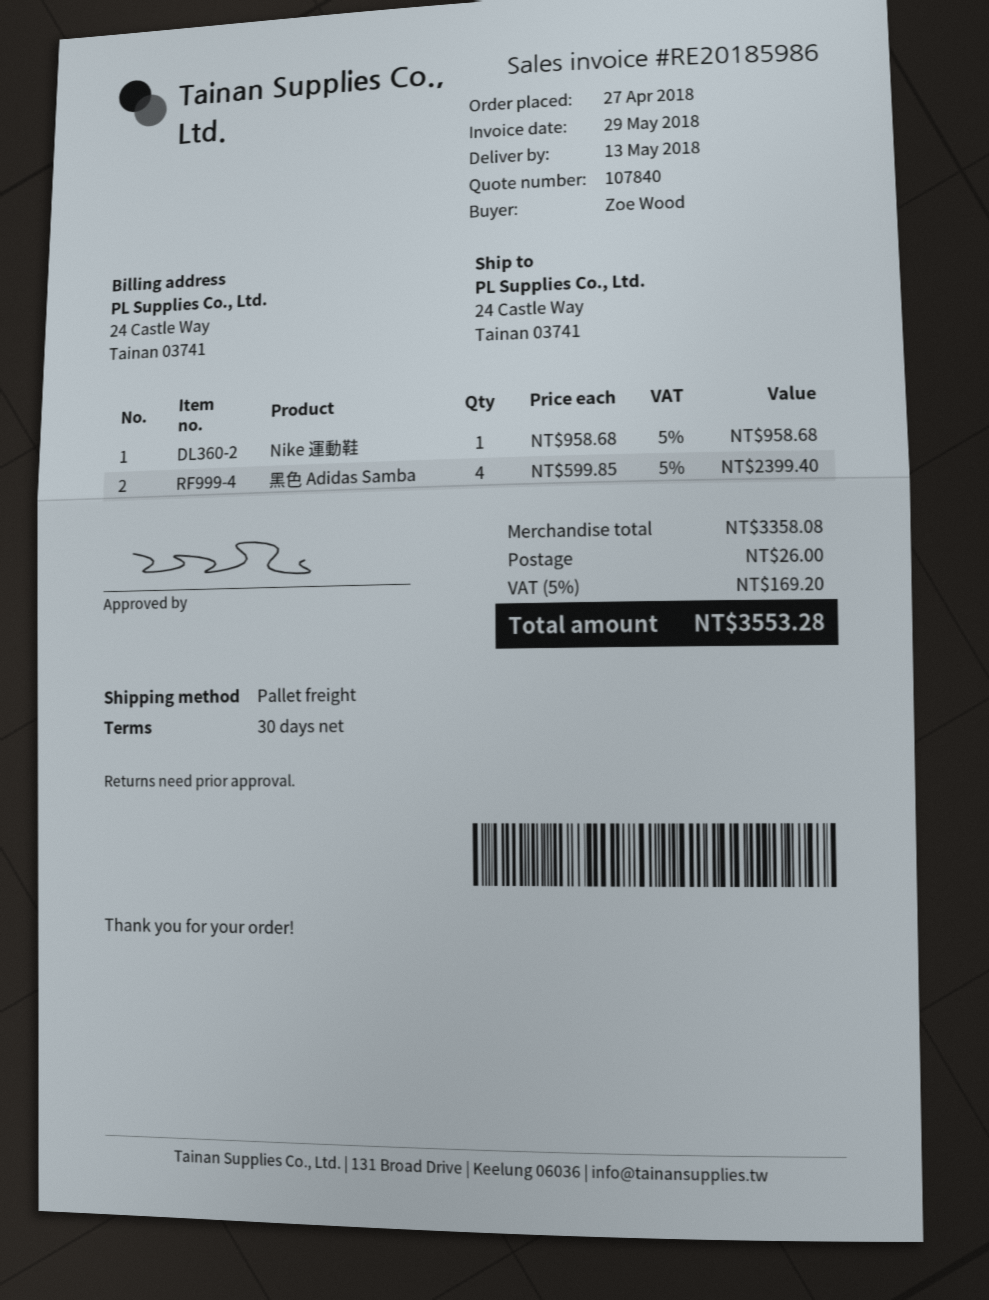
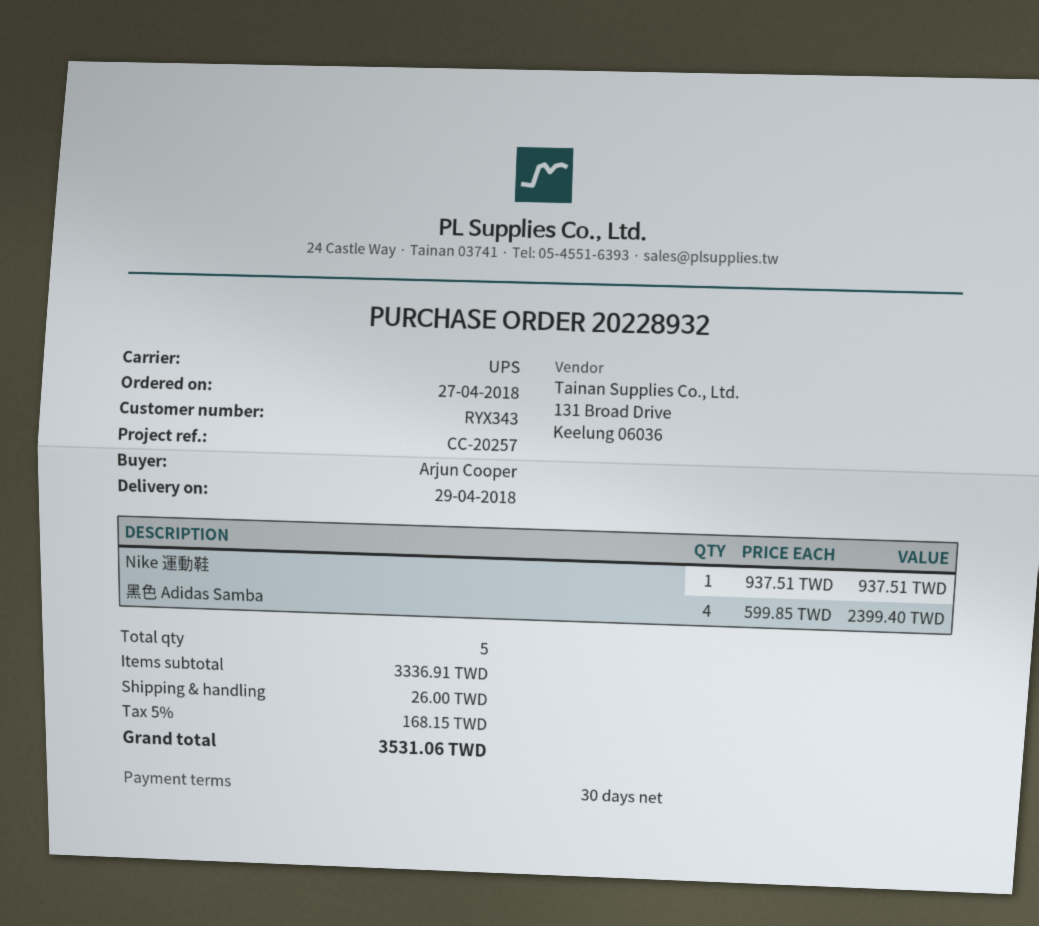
delivery date: 2018-05-13 -> 2018-04-29
ordered by: Zoe Wood -> Arjun Cooper
shipping method: pallet freight -> UPS
Nike 運動鞋: 1 x 958.68 = 958.68 -> 1 x 937.51 = 937.51
subtotal: 3358.08 -> 3336.91
tax: 5% = 169.20 -> 5% = 168.15
total: 3553.28 -> 3531.06

